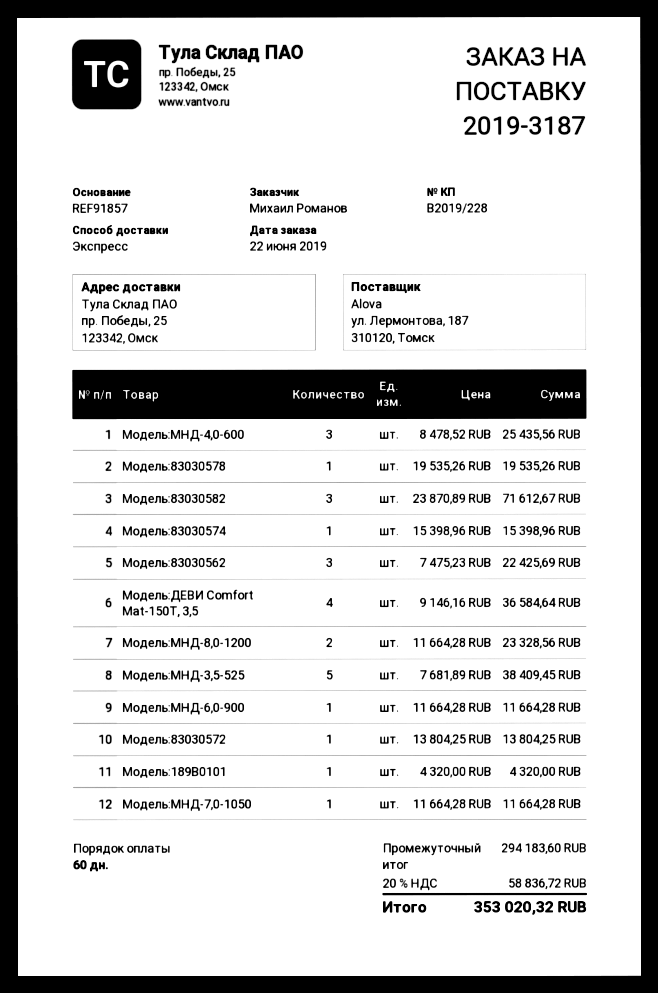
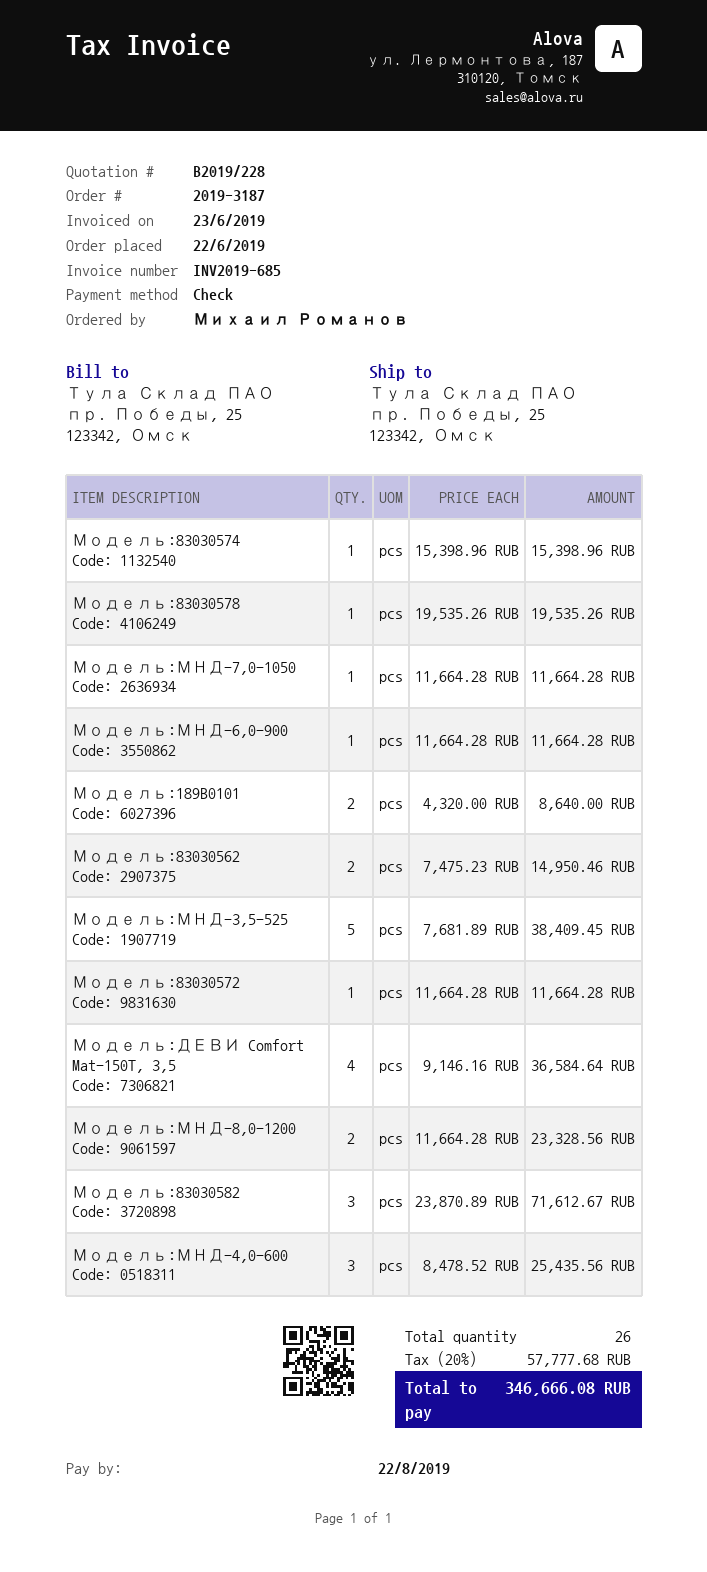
Модель:83030562: 3 x 7475.23 = 22425.69 -> 2 x 7475.23 = 14950.46
Модель:83030572: 1 x 13804.25 = 13804.25 -> 1 x 11664.28 = 11664.28
Модель:189B0101: 1 x 4320.00 = 4320.00 -> 2 x 4320.00 = 8640.00
tax: 20% = 58836.72 -> 20% = 57777.68
total: 353020.32 -> 346666.08

